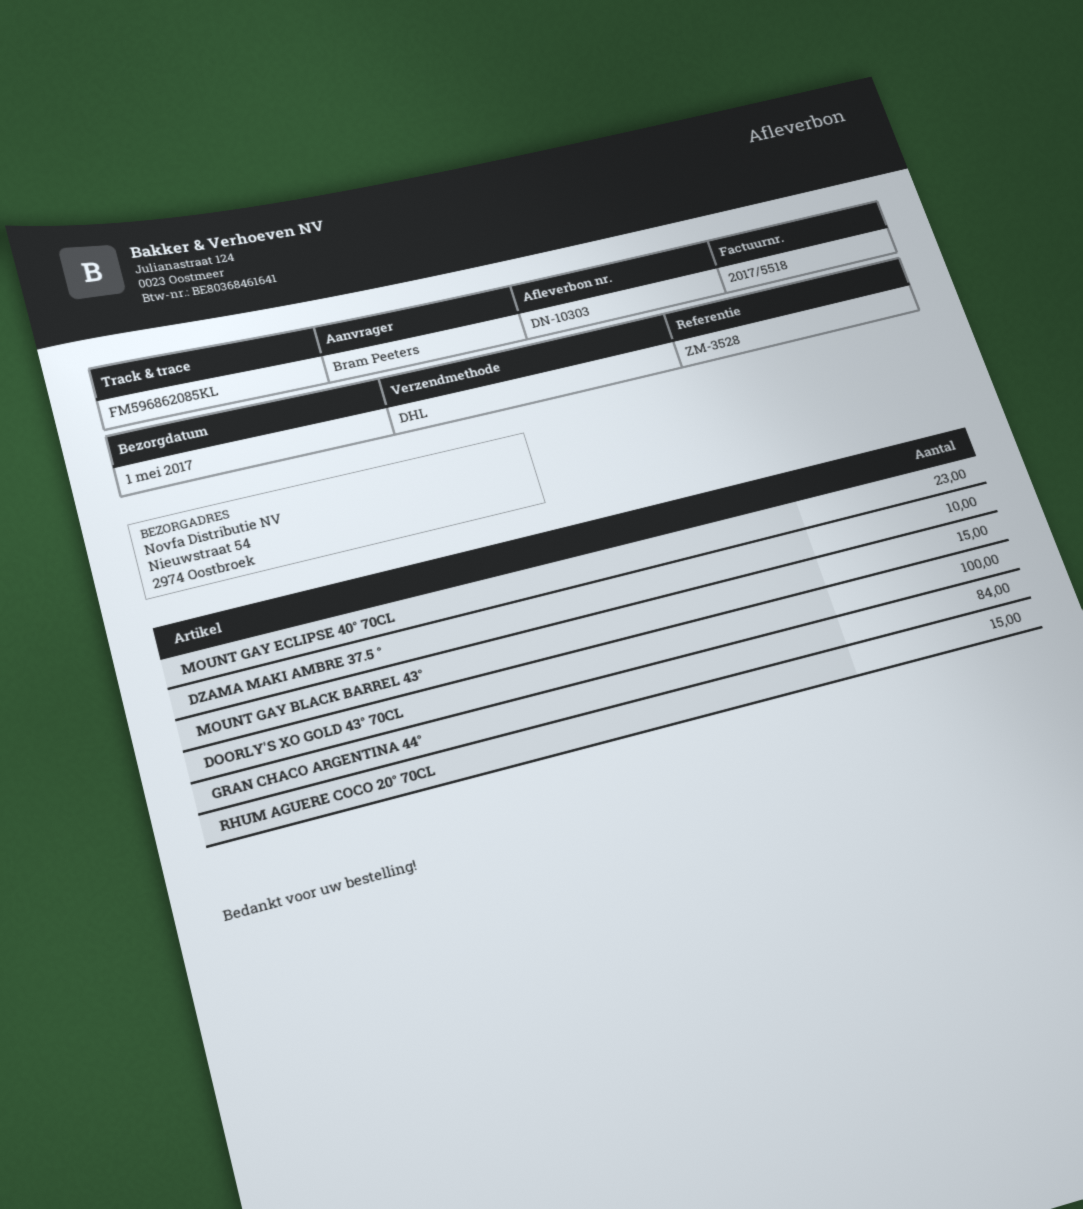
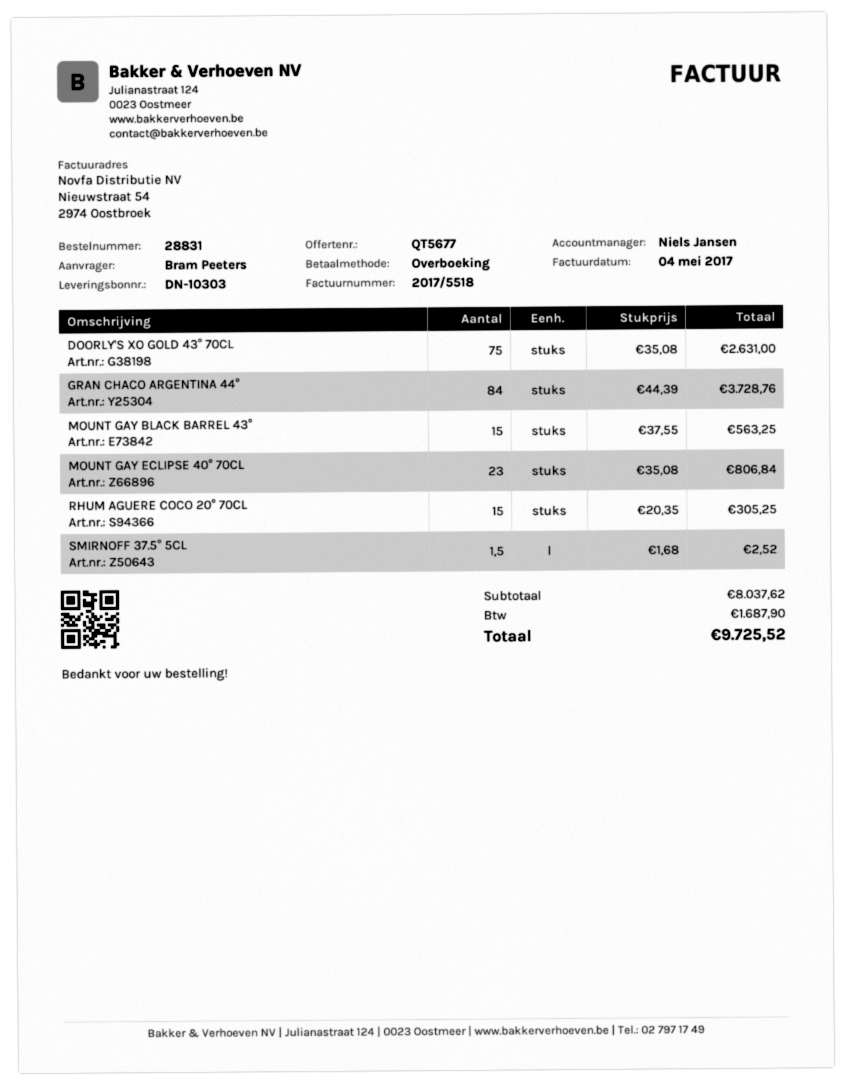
DZAMA MAKI AMBRE 37.5 °: 10 -> none
DOORLY'S XO GOLD 43° 70CL: 100 -> 75
SMIRNOFF 37.5° 5CL: none -> 1.5

